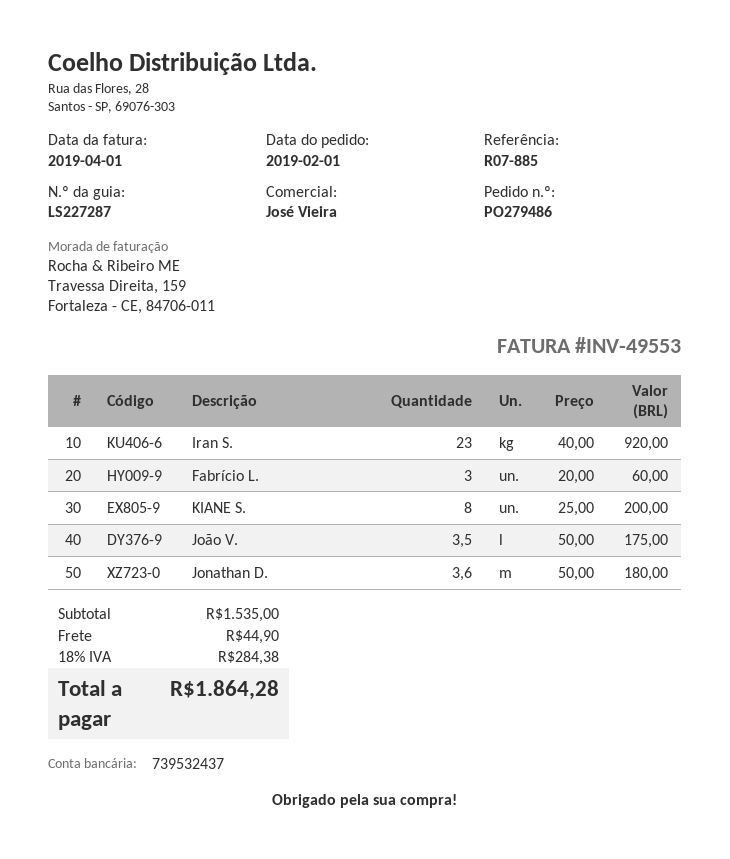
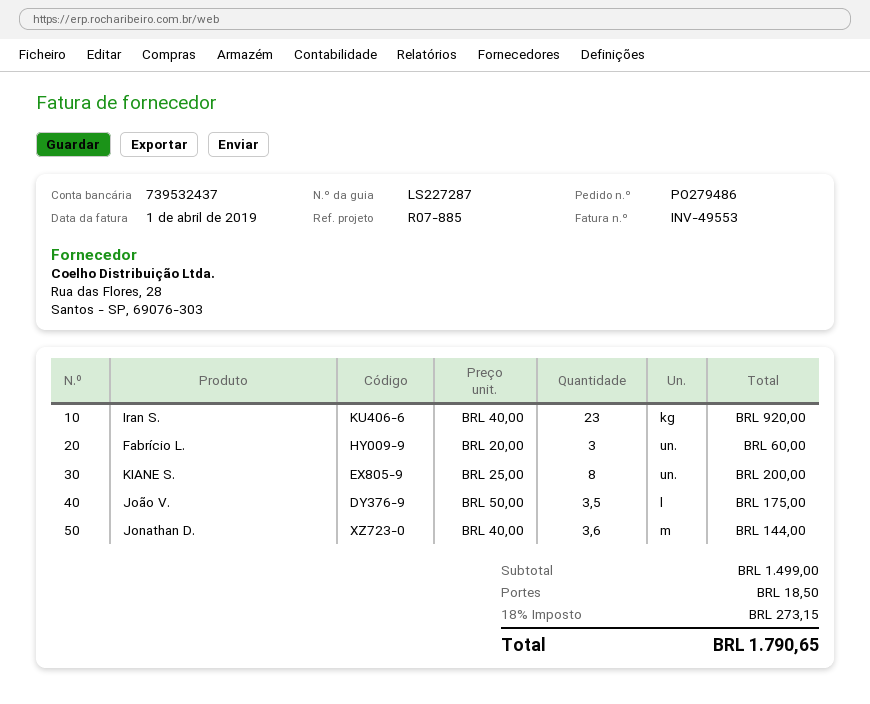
Jonathan D.: 3.6 x 50.00 = 180.00 -> 3.6 x 40.00 = 144.00
subtotal: 1535.00 -> 1499.00
shipping: 44.90 -> 18.50
tax: 18% = 284.38 -> 18% = 273.15
total: 1864.28 -> 1790.65

